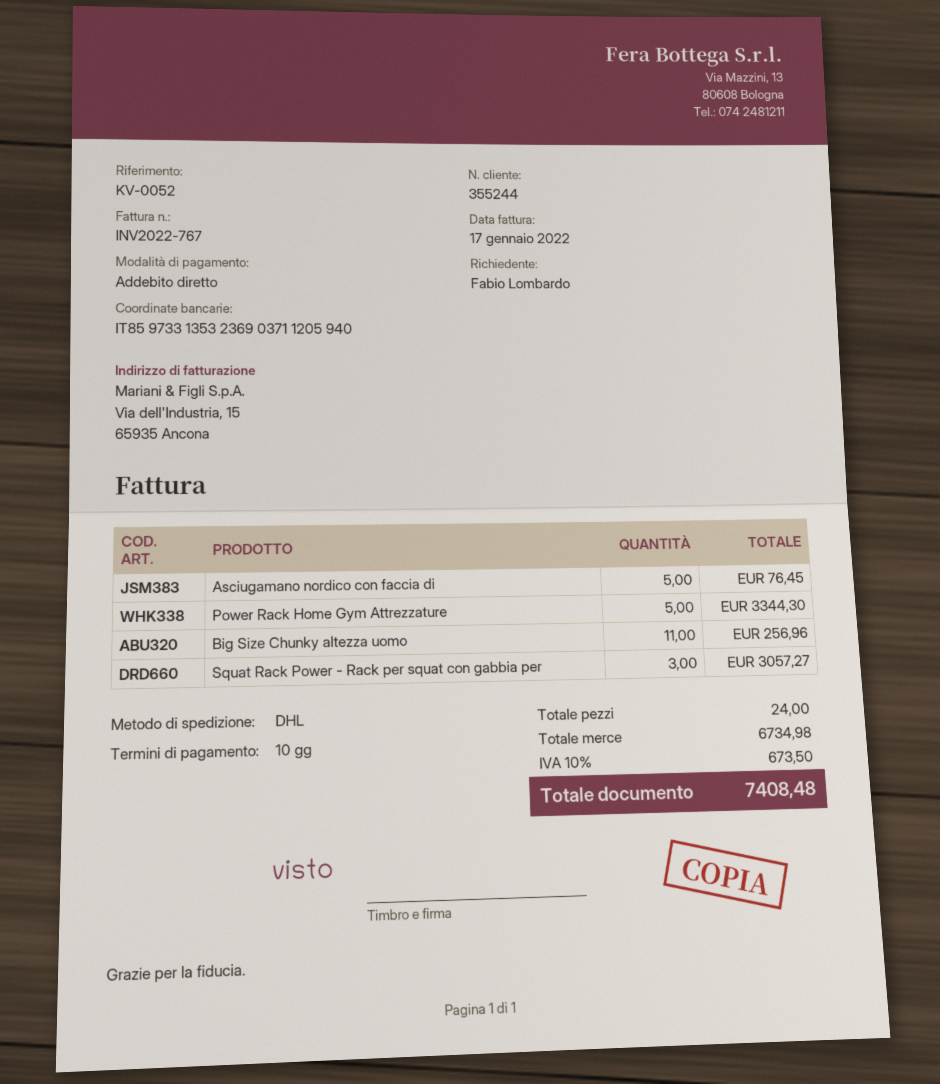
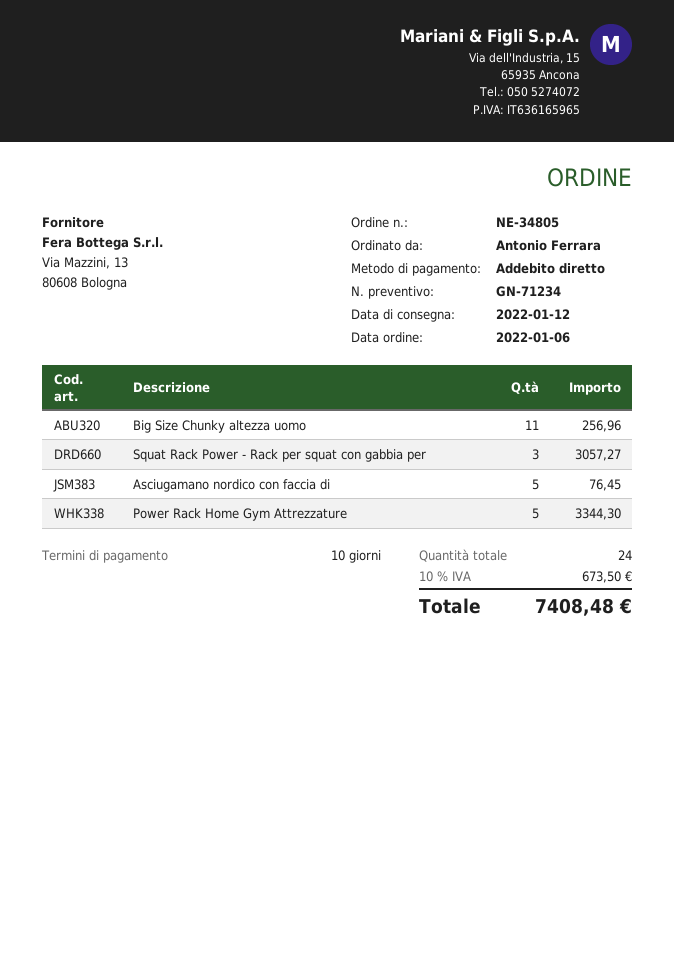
ordered by: Fabio Lombardo -> Antonio Ferrara

